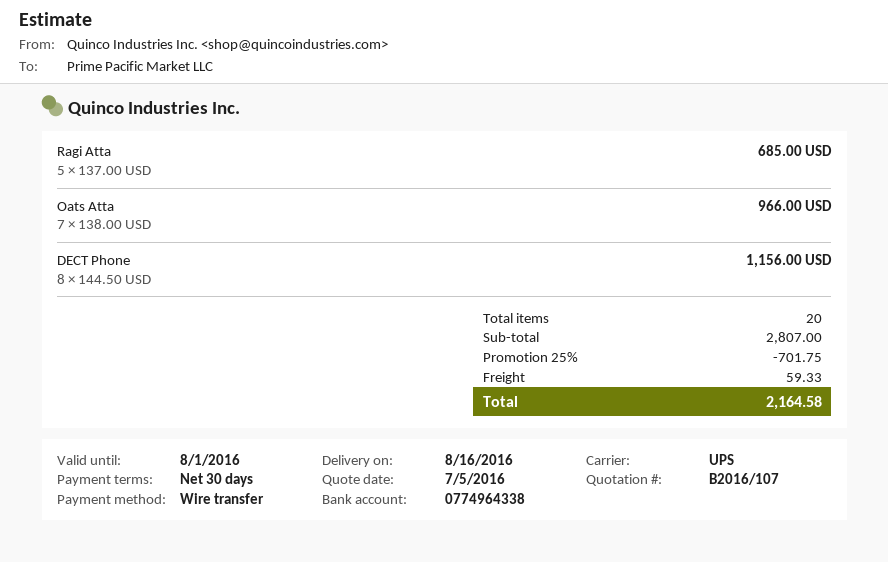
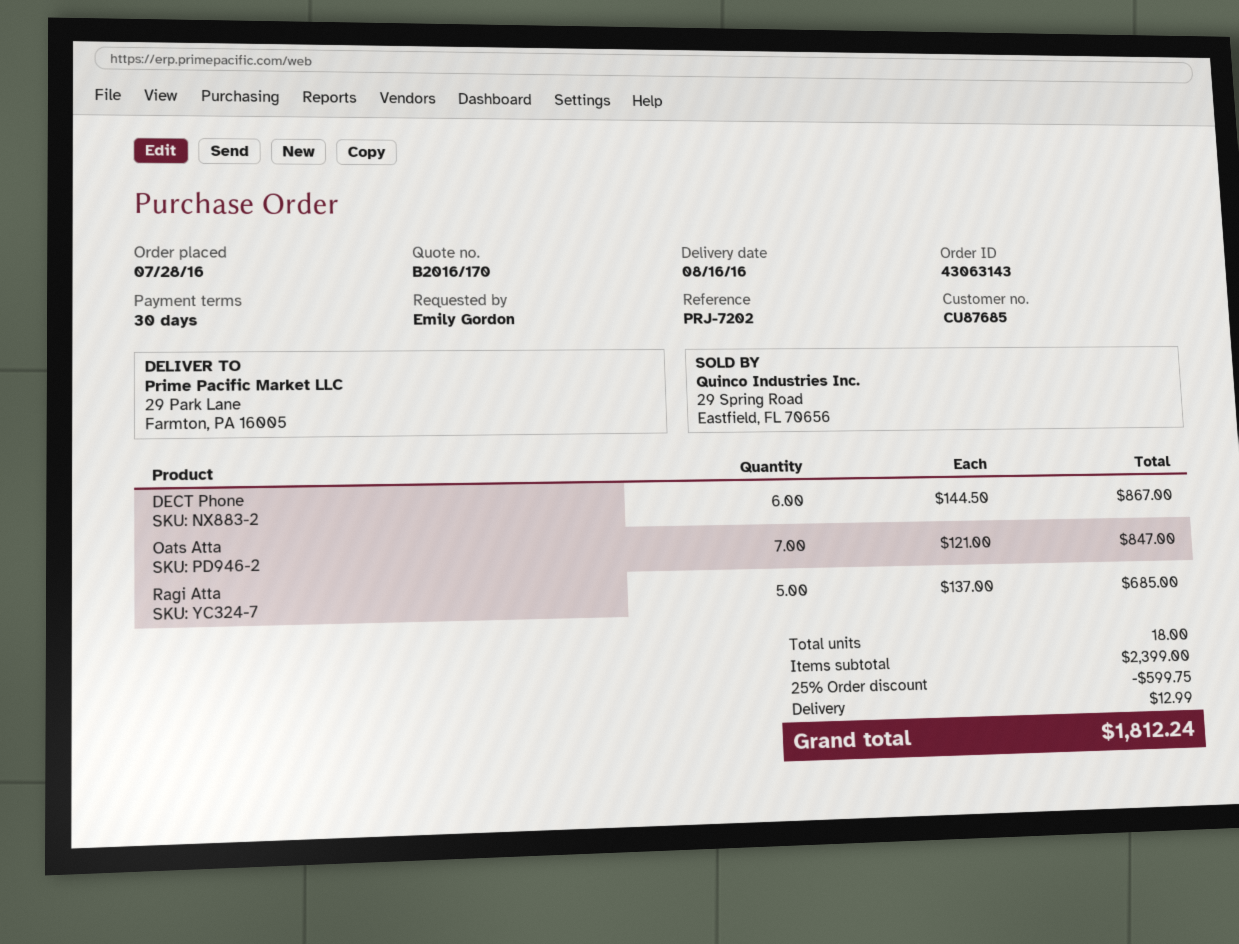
quote number: B2016/107 -> B2016/170
Oats Atta: 7 x 138.00 = 966.00 -> 7 x 121.00 = 847.00
DECT Phone: 8 x 144.50 = 1156.00 -> 6 x 144.50 = 867.00
total quantity: 20 -> 18
subtotal: 2807.00 -> 2399.00
discount: 25% = 701.75 -> 25% = 599.75
shipping: 59.33 -> 12.99
total: 2164.58 -> 1812.24

